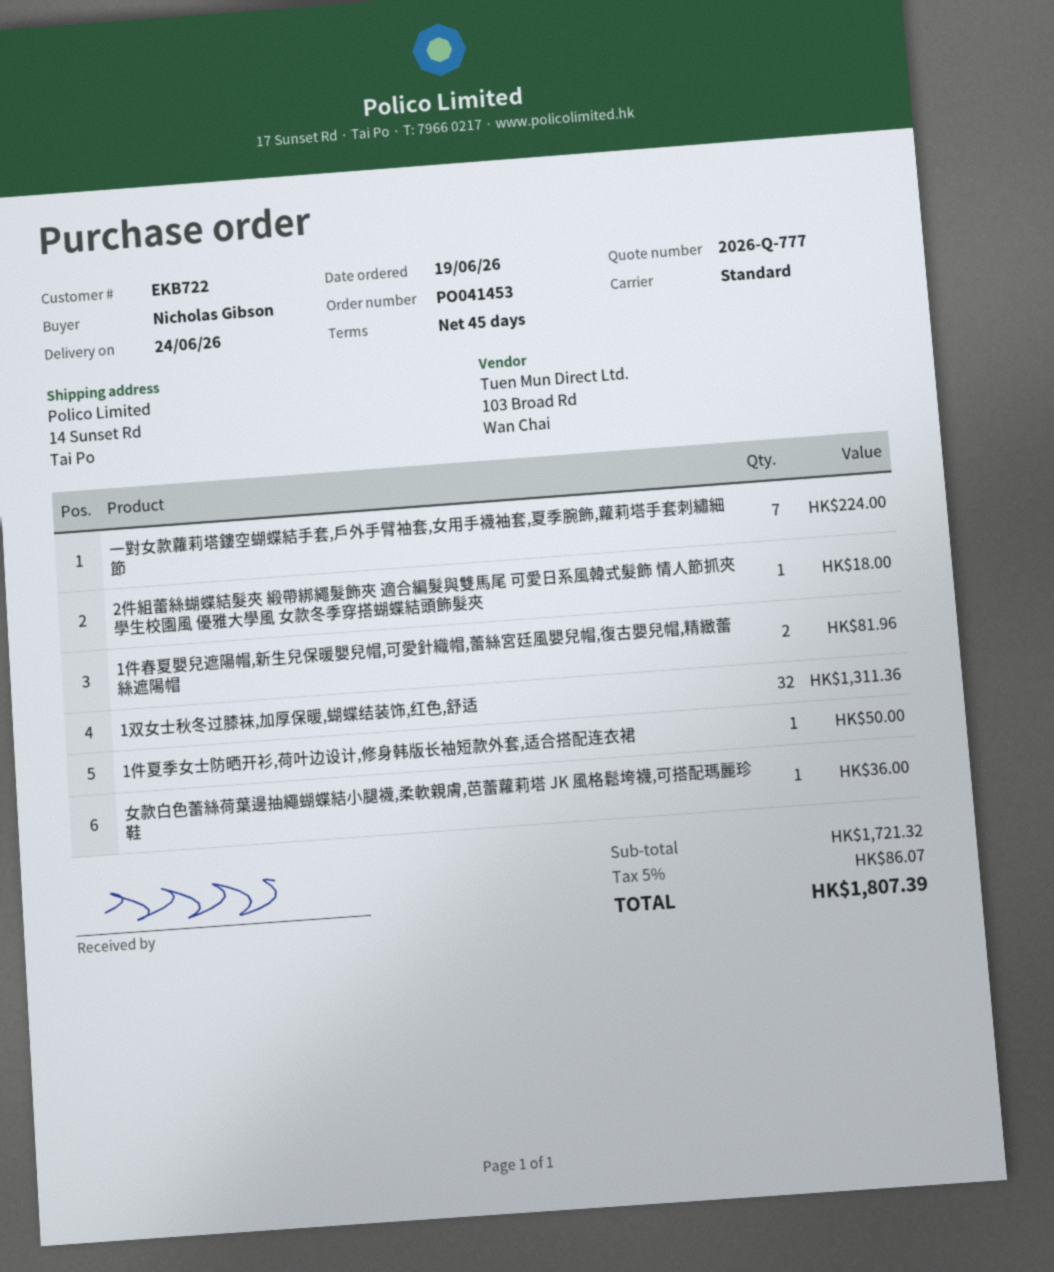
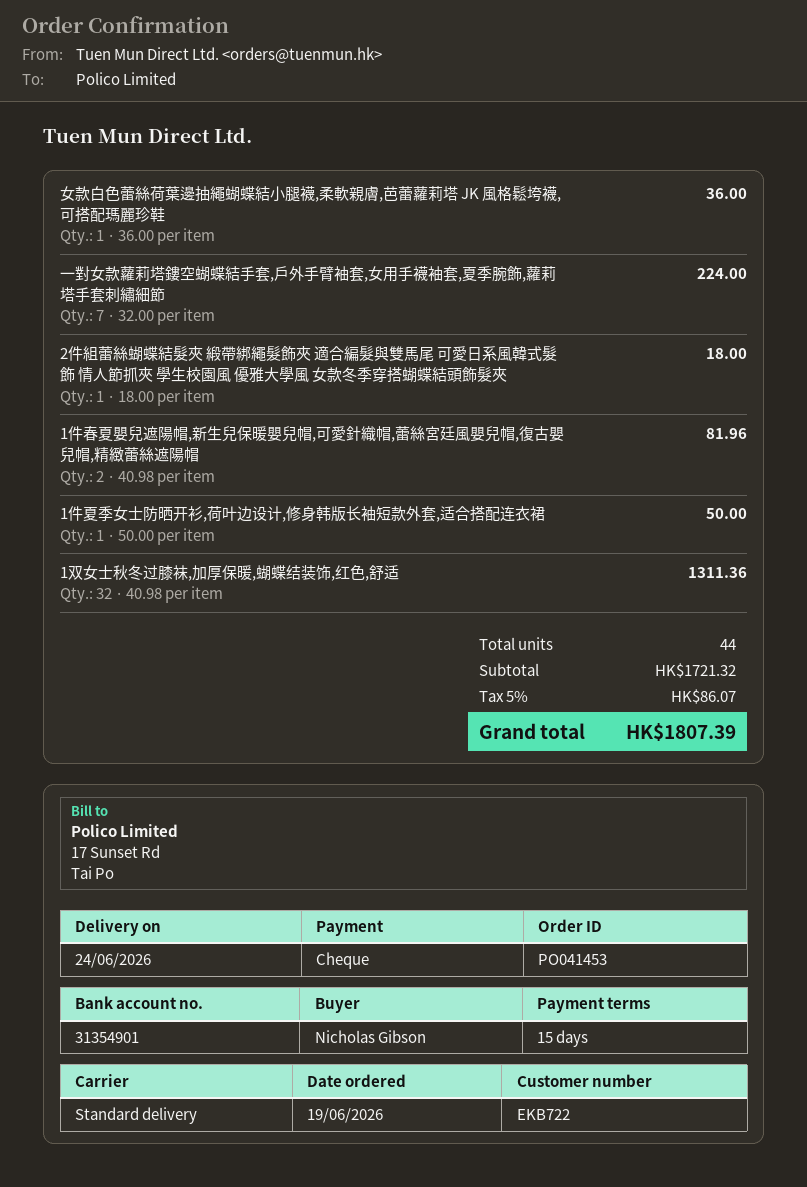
payment terms: 45 days -> 15 days

